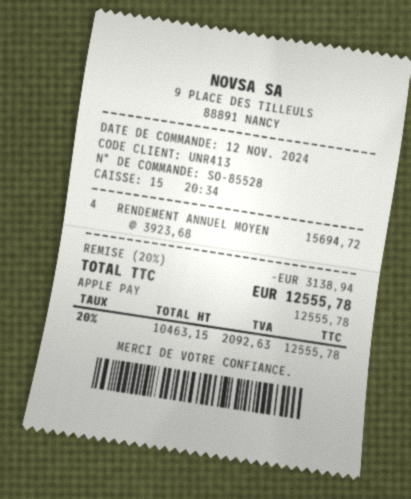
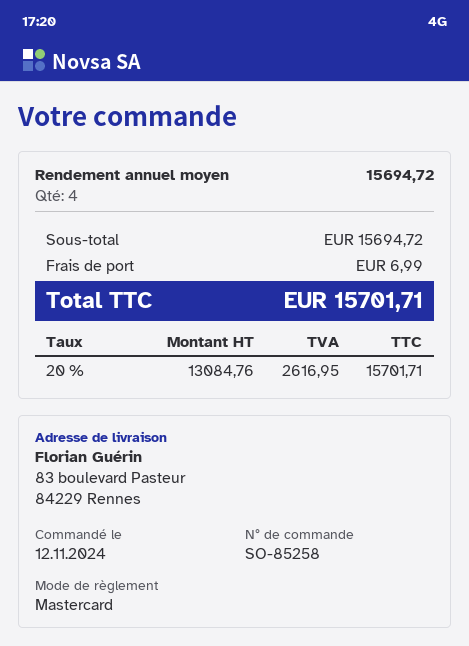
order number: SO-85528 -> SO-85258
payment method: Apple Pay -> Mastercard
discount: 20% = 3138.94 -> none
shipping: none -> 6.99
net: 10463.15 -> 13084.76
tax: 20% = 2092.63 -> 20% = 2616.95
total: 12555.78 -> 15701.71

